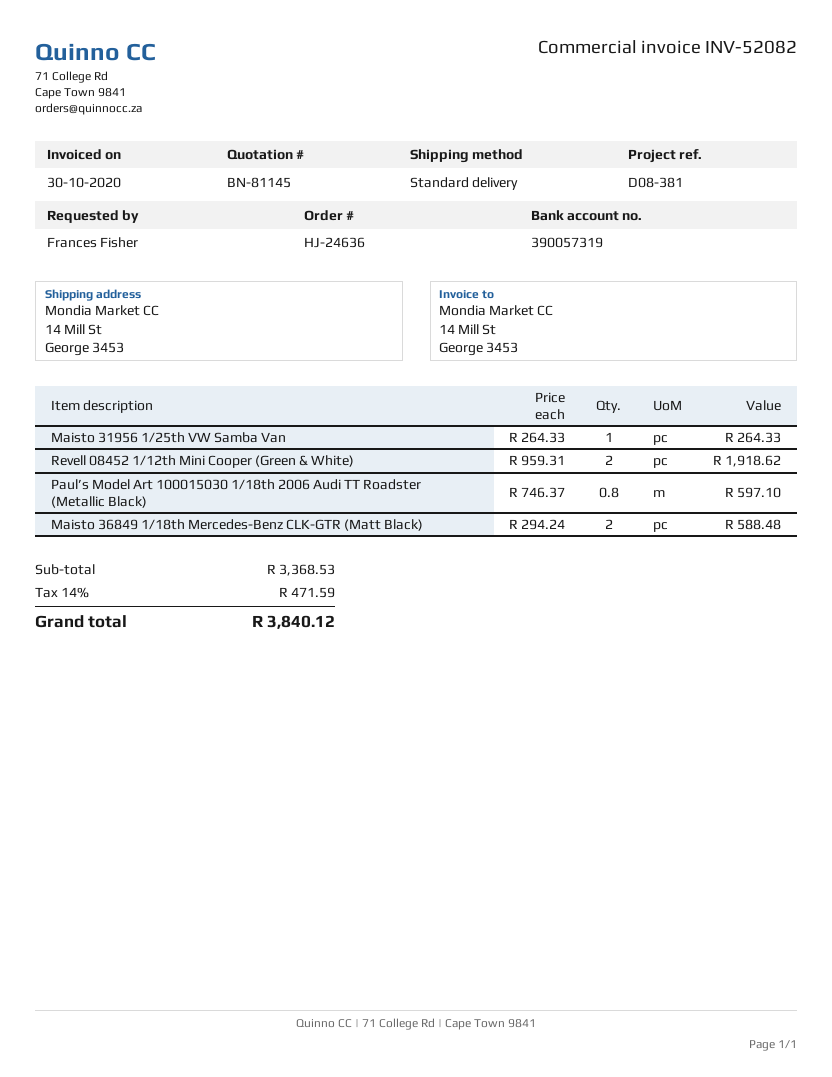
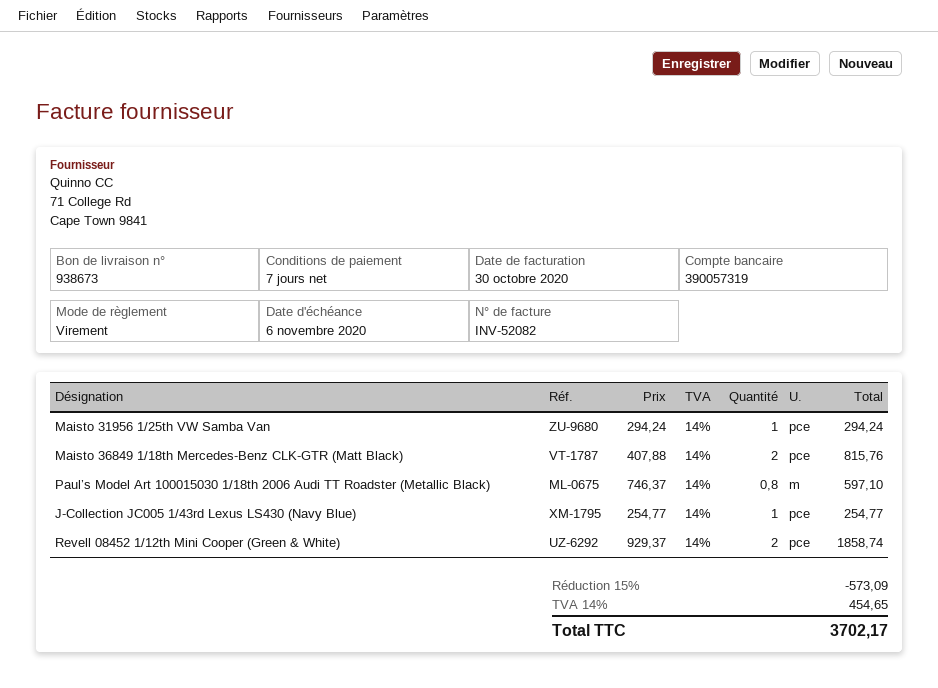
Maisto 31956 1/25th VW Samba Van: 1 x 264.33 = 264.33 -> 1 x 294.24 = 294.24
Revell 08452 1/12th Mini Cooper (Green & White): 2 x 959.31 = 1918.62 -> 2 x 929.37 = 1858.74
Maisto 36849 1/18th Mercedes-Benz CLK-GTR (Matt Black): 2 x 294.24 = 588.48 -> 2 x 407.88 = 815.76
J-Collection JC005 1/43rd Lexus LS430 (Navy Blue): none -> 1 x 254.77 = 254.77
discount: none -> 15% = 573.09
tax: 14% = 471.59 -> 14% = 454.65
total: 3840.12 -> 3702.17

